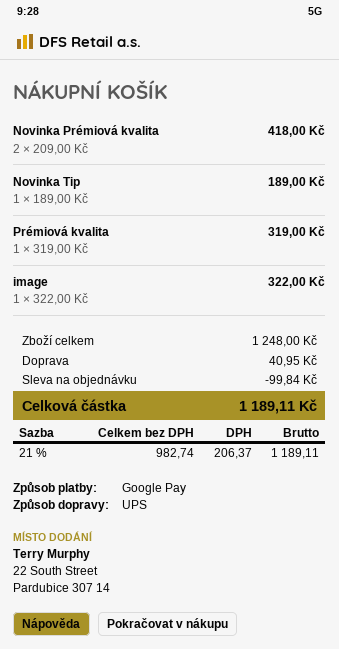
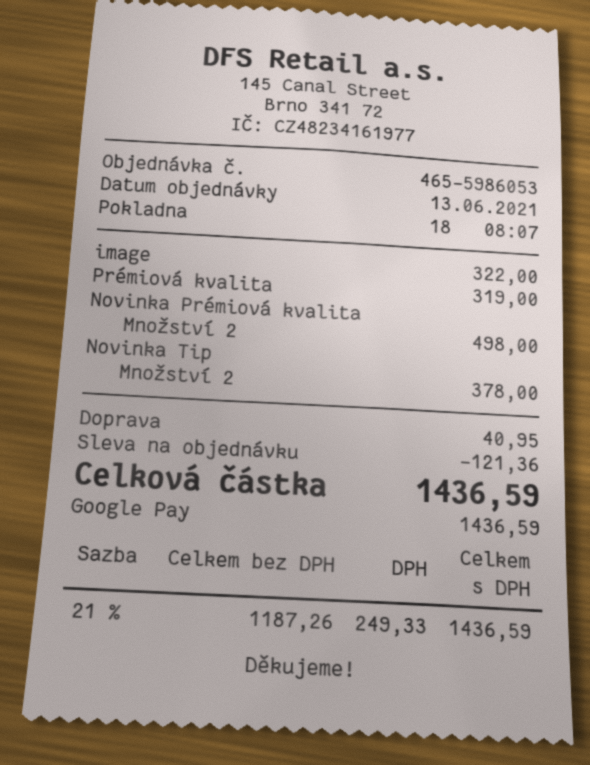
Novinka Prémiová kvalita: 2 for 418.00 -> 2 for 498.00
Novinka Tip: 1 for 189.00 -> 2 for 378.00
discount: 99.84 -> 121.36
net: 982.74 -> 1187.26
tax: 21% = 206.37 -> 21% = 249.33
total: 1189.11 -> 1436.59

